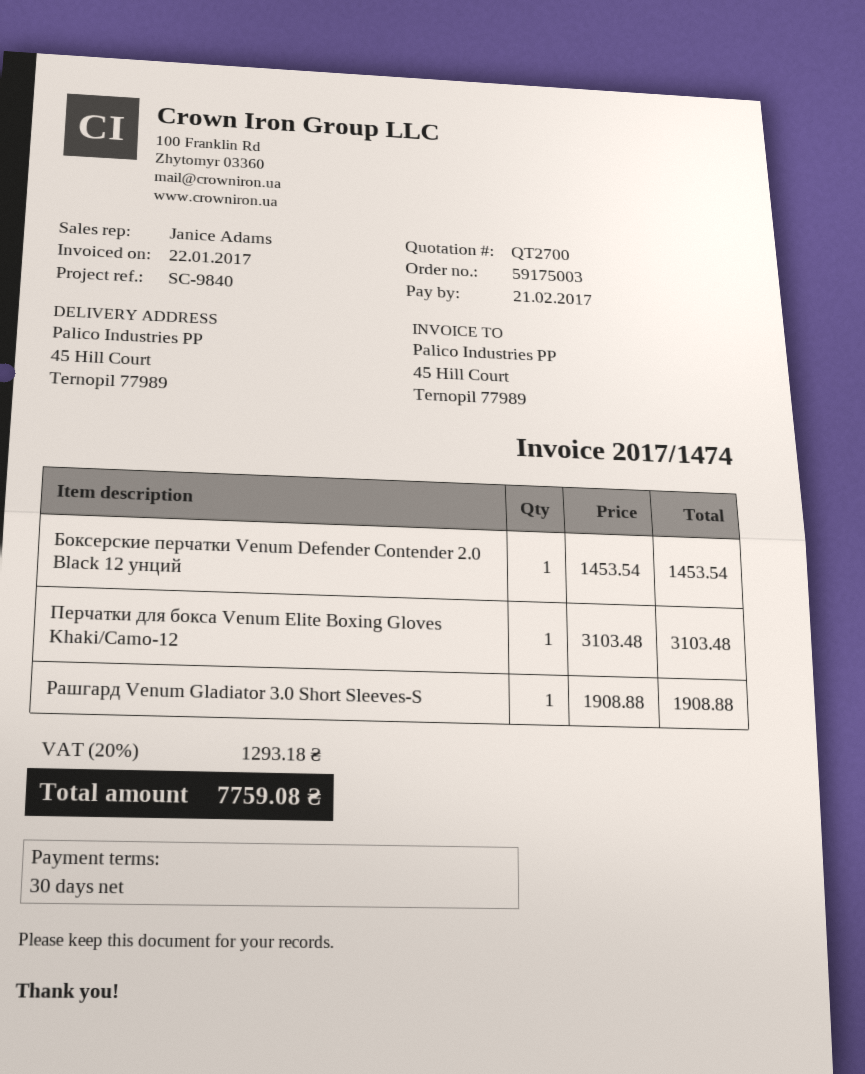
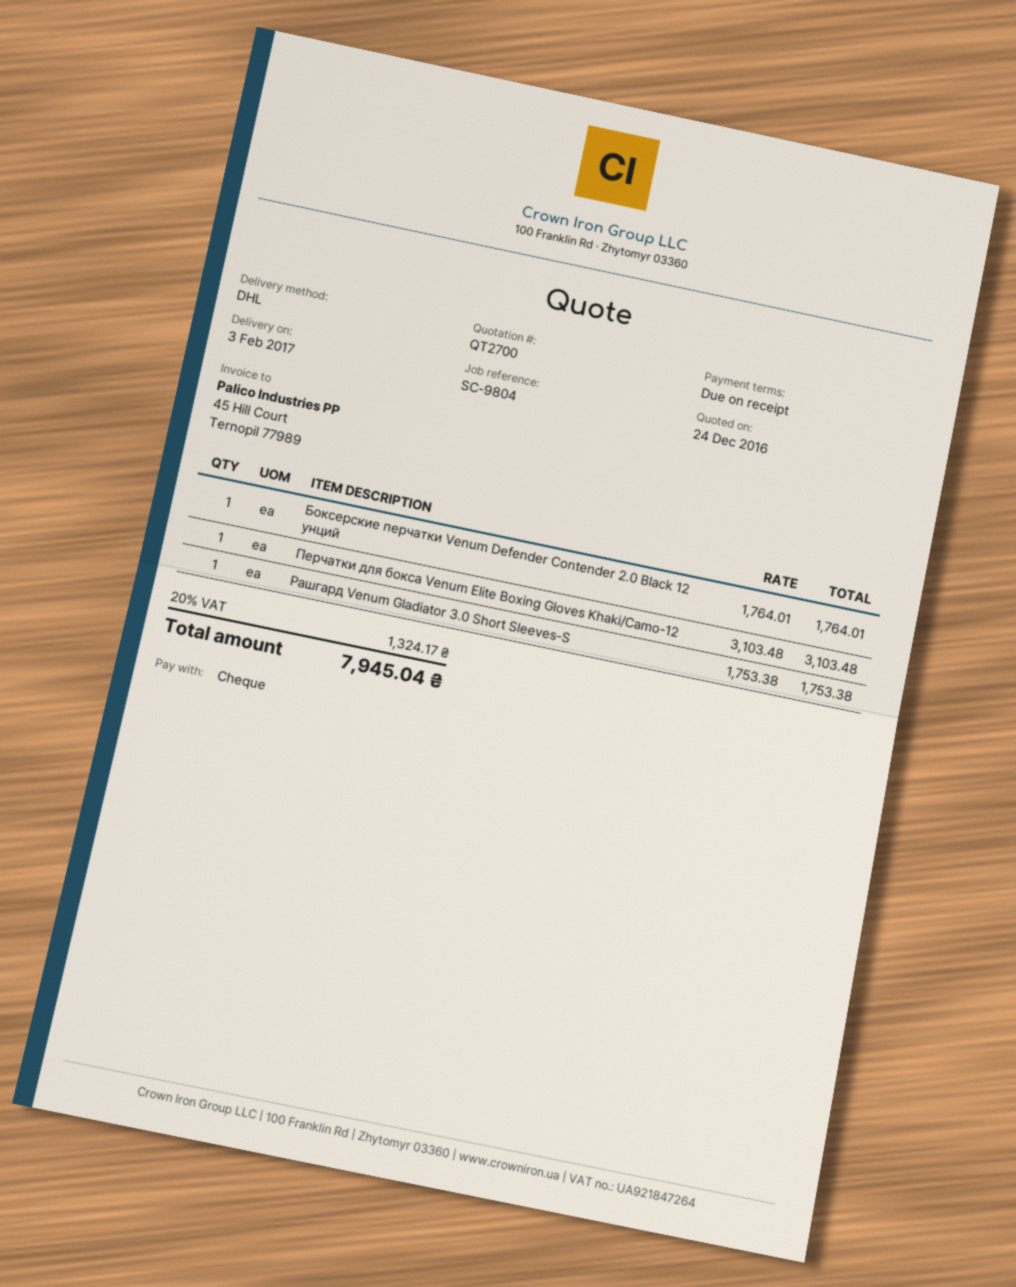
payment terms: 30 days -> on receipt
reference: SC-9840 -> SC-9804
Боксерские перчатки Venum Defender Contender 2.0 Black 12 унций: 1 x 1453.54 = 1453.54 -> 1 x 1764.01 = 1764.01
Рашгард Venum Gladiator 3.0 Short Sleeves-S: 1 x 1908.88 = 1908.88 -> 1 x 1753.38 = 1753.38
tax: 20% = 1293.18 -> 20% = 1324.17
total: 7759.08 -> 7945.04

